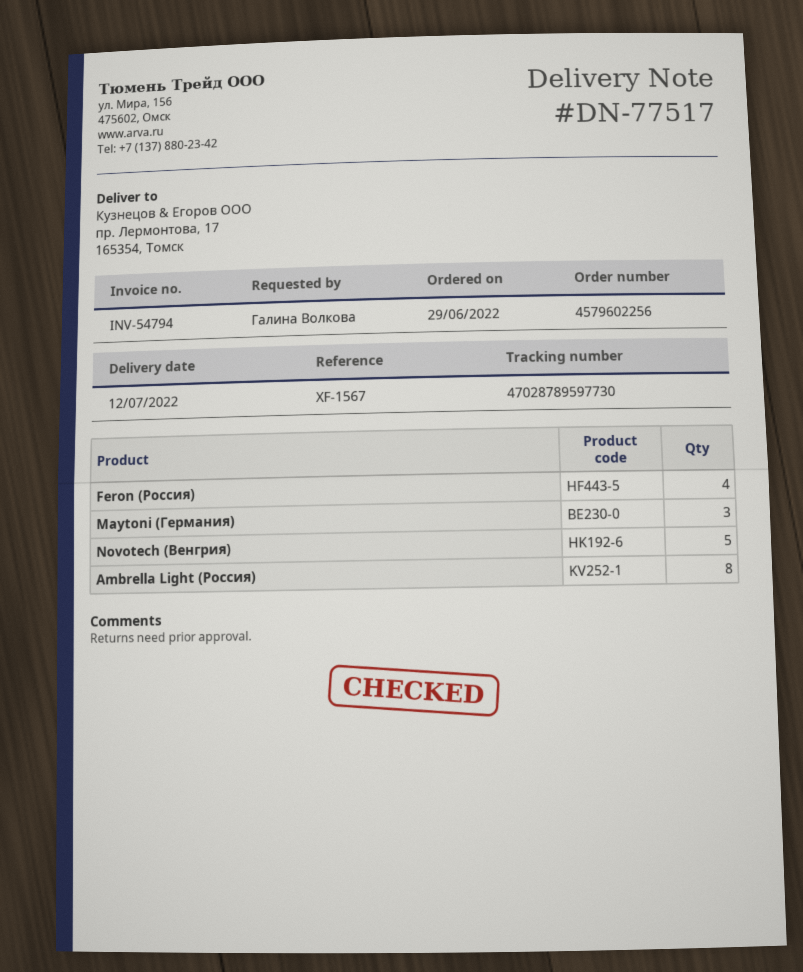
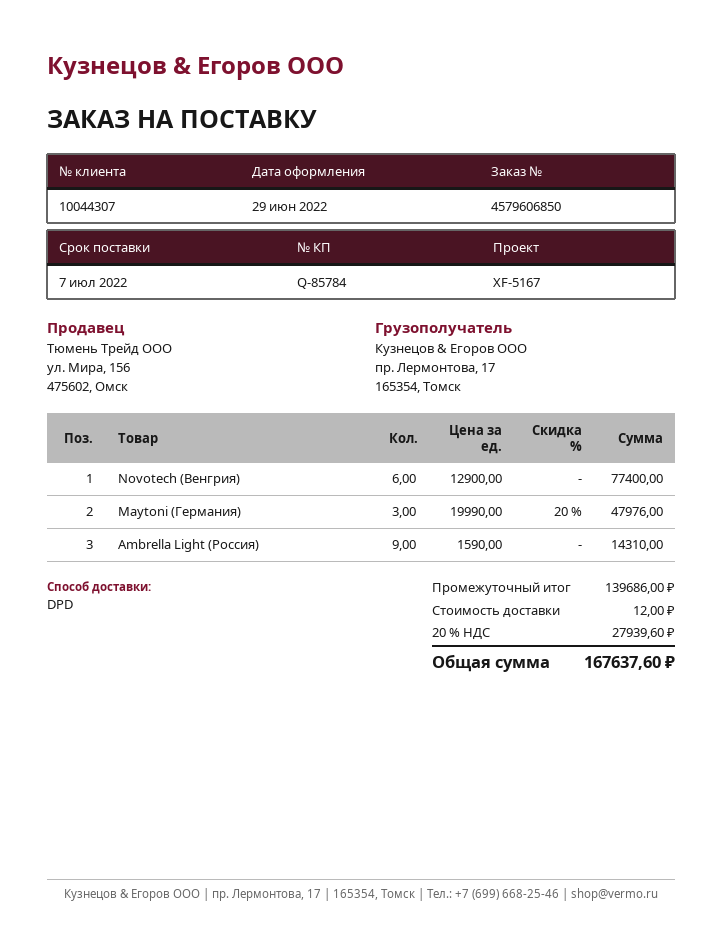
order number: 4579602256 -> 4579606850
delivery date: 2022-07-12 -> 2022-07-07
reference: XF-1567 -> XF-5167
Feron (Россия): 4 -> none
Novotech (Венгрия): 5 -> 6
Ambrella Light (Россия): 8 -> 9

